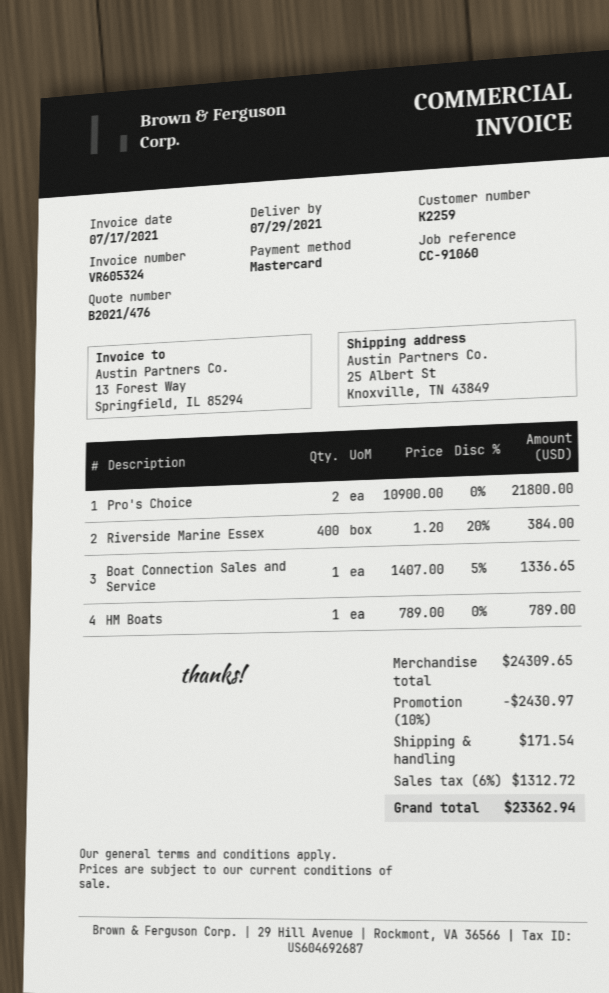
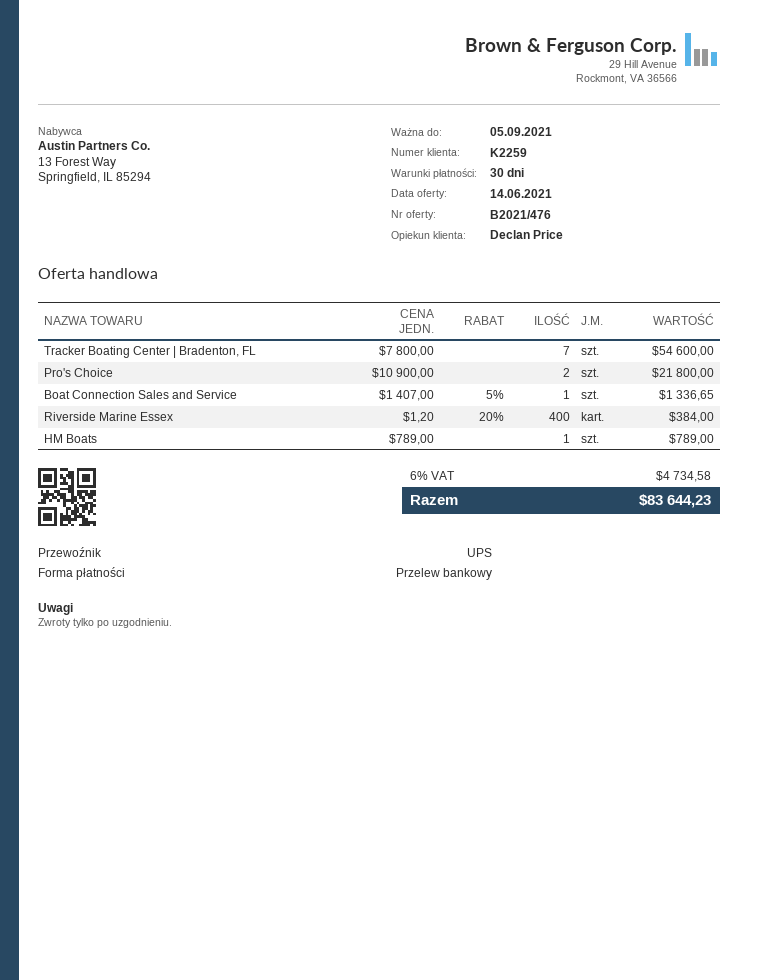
payment method: Mastercard -> bank transfer
Tracker Boating Center | Bradenton, FL: none -> 7 x 7800.00 = 54600.00
discount: 10% = 2430.97 -> none
shipping: 171.54 -> none
tax: 6% = 1312.72 -> 6% = 4734.58
total: 23362.94 -> 83644.23

